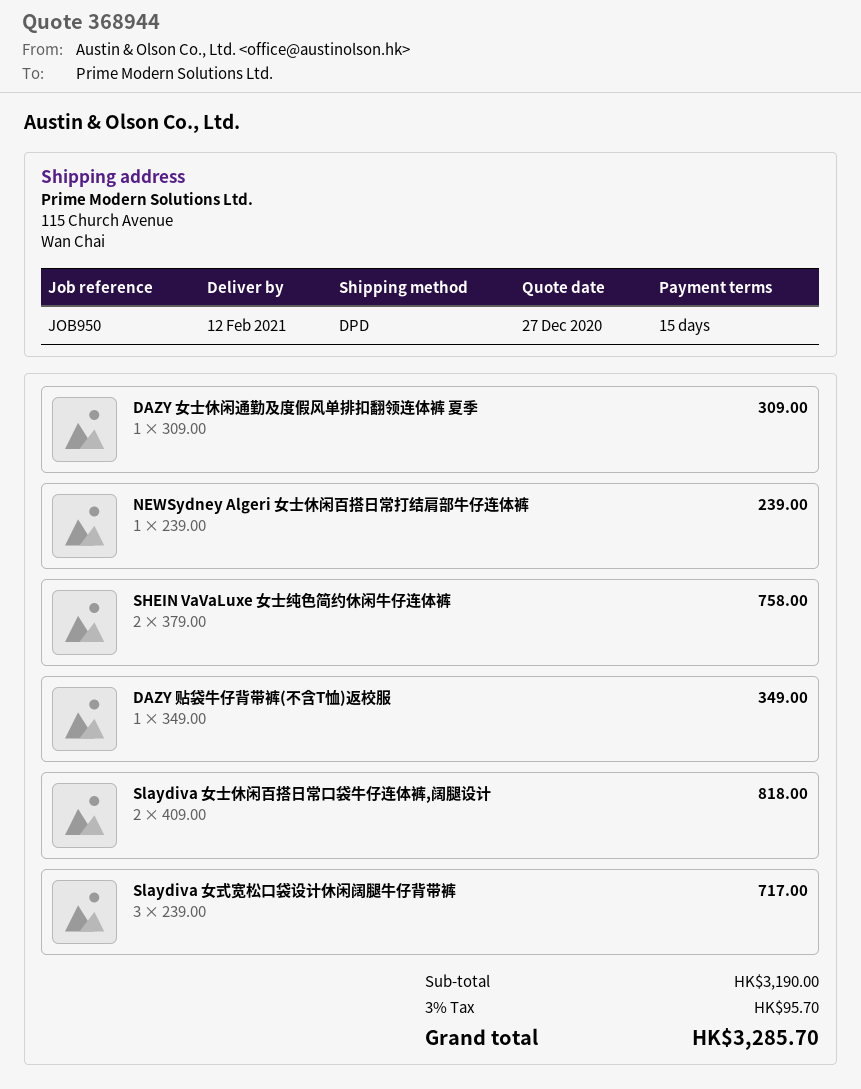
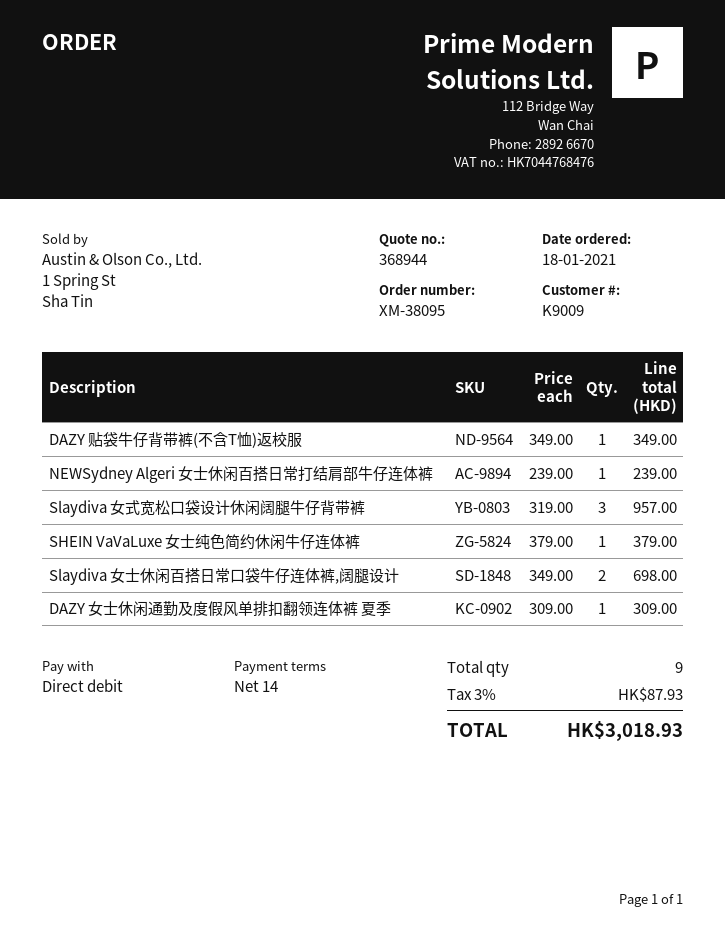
payment terms: 15 days -> 14 days
SHEIN VaVaLuxe 女士纯色简约休闲牛仔连体裤: 2 x 379.00 = 758.00 -> 1 x 379.00 = 379.00
Slaydiva 女士休闲百搭日常口袋牛仔连体裤,阔腿设计: 2 x 409.00 = 818.00 -> 2 x 349.00 = 698.00
Slaydiva 女式宽松口袋设计休闲阔腿牛仔背带裤: 3 x 239.00 = 717.00 -> 3 x 319.00 = 957.00
tax: 3% = 95.70 -> 3% = 87.93
total: 3285.70 -> 3018.93

